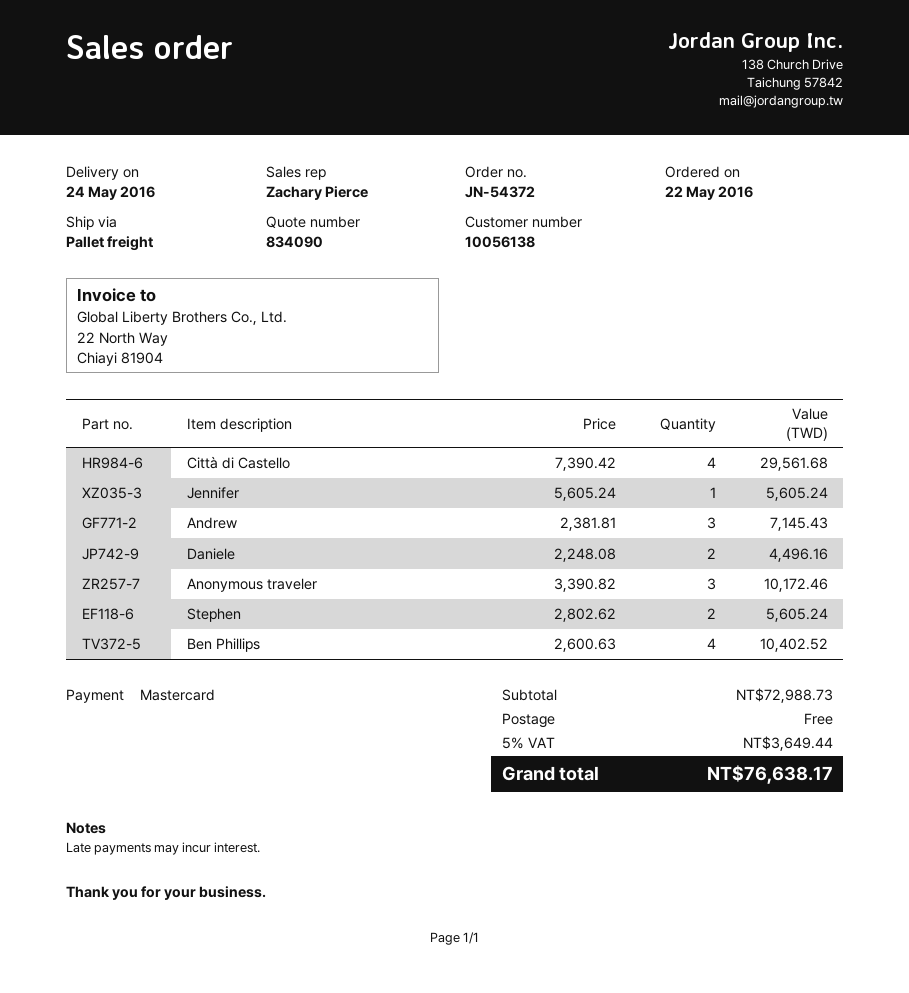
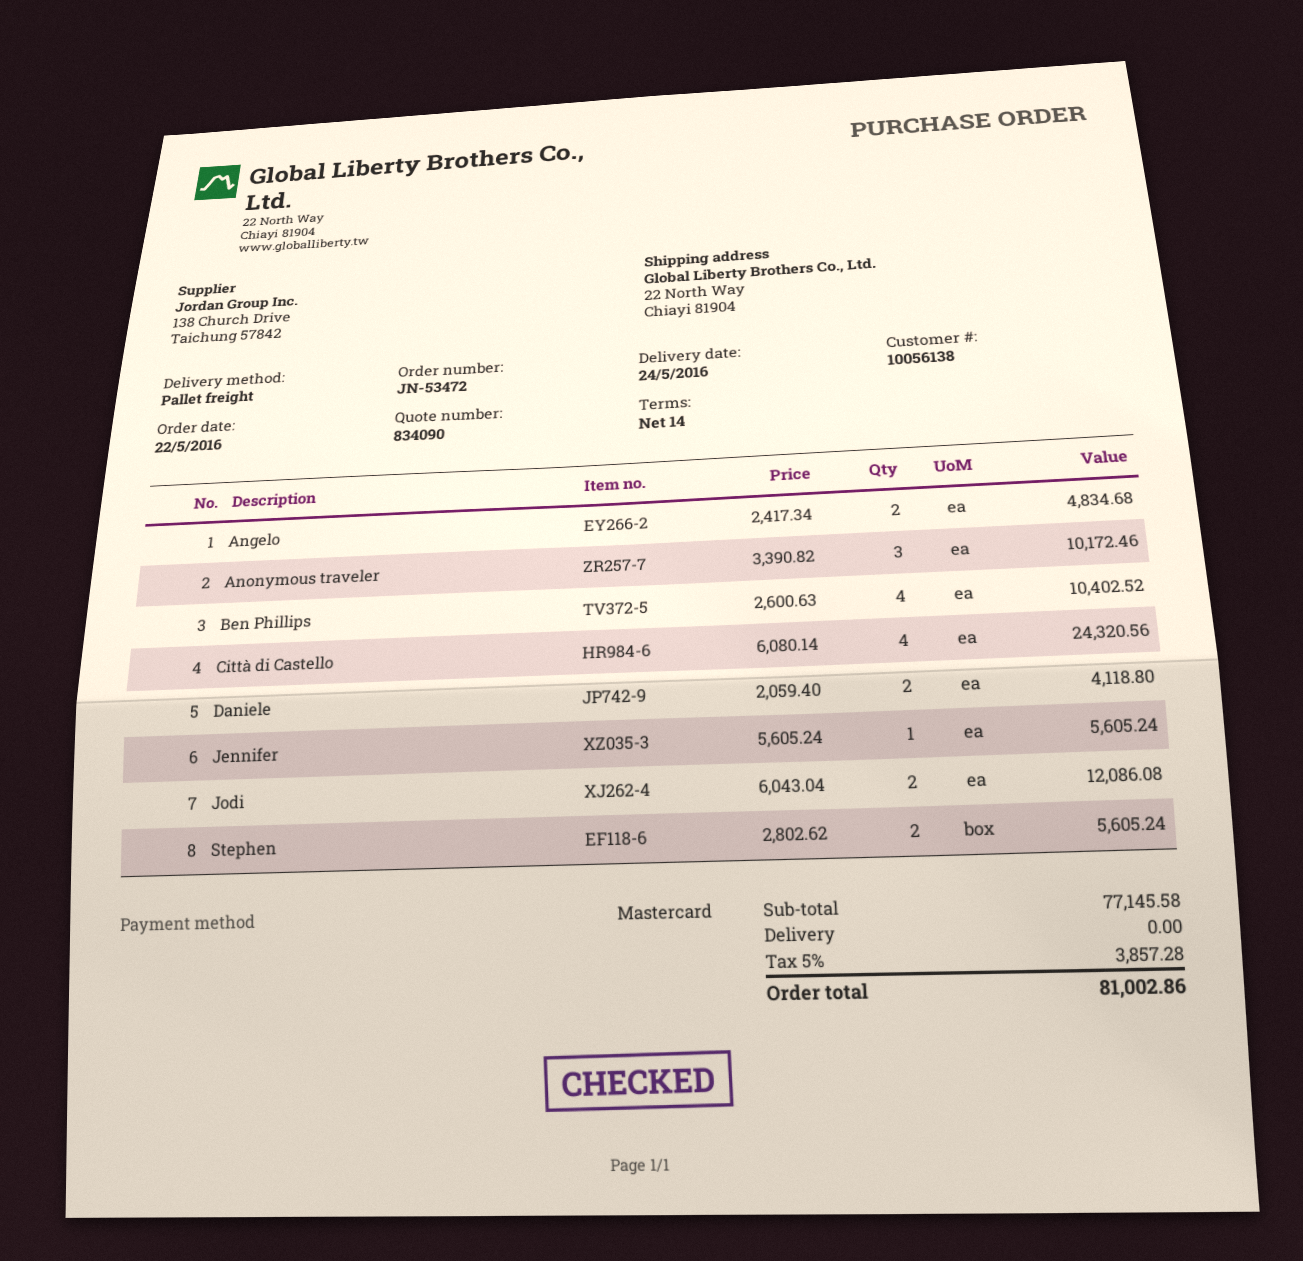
order number: JN-54372 -> JN-53472
Città di Castello: 4 x 7390.42 = 29561.68 -> 4 x 6080.14 = 24320.56
Andrew: 3 x 2381.81 = 7145.43 -> none
Daniele: 2 x 2248.08 = 4496.16 -> 2 x 2059.40 = 4118.80
Angelo: none -> 2 x 2417.34 = 4834.68
Jodi: none -> 2 x 6043.04 = 12086.08
subtotal: 72988.73 -> 77145.58
tax: 5% = 3649.44 -> 5% = 3857.28
total: 76638.17 -> 81002.86

